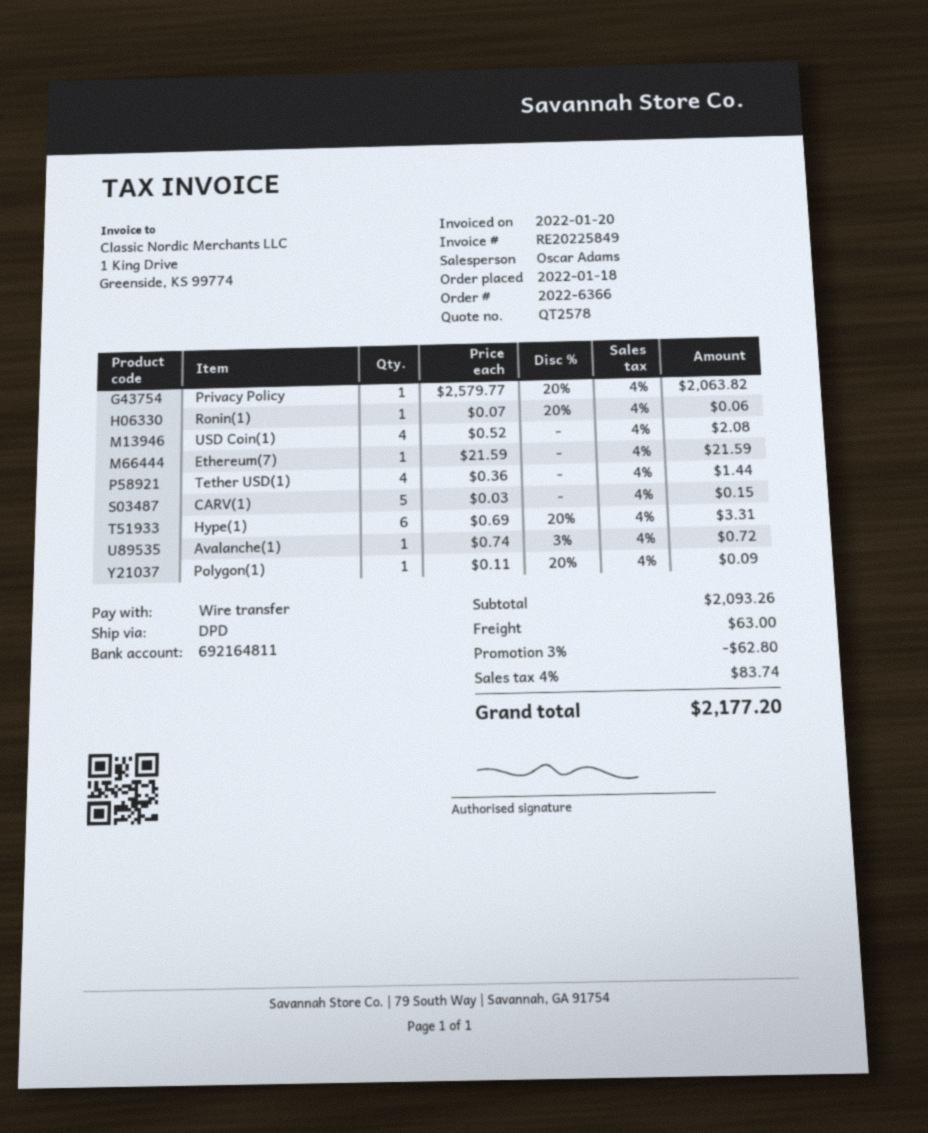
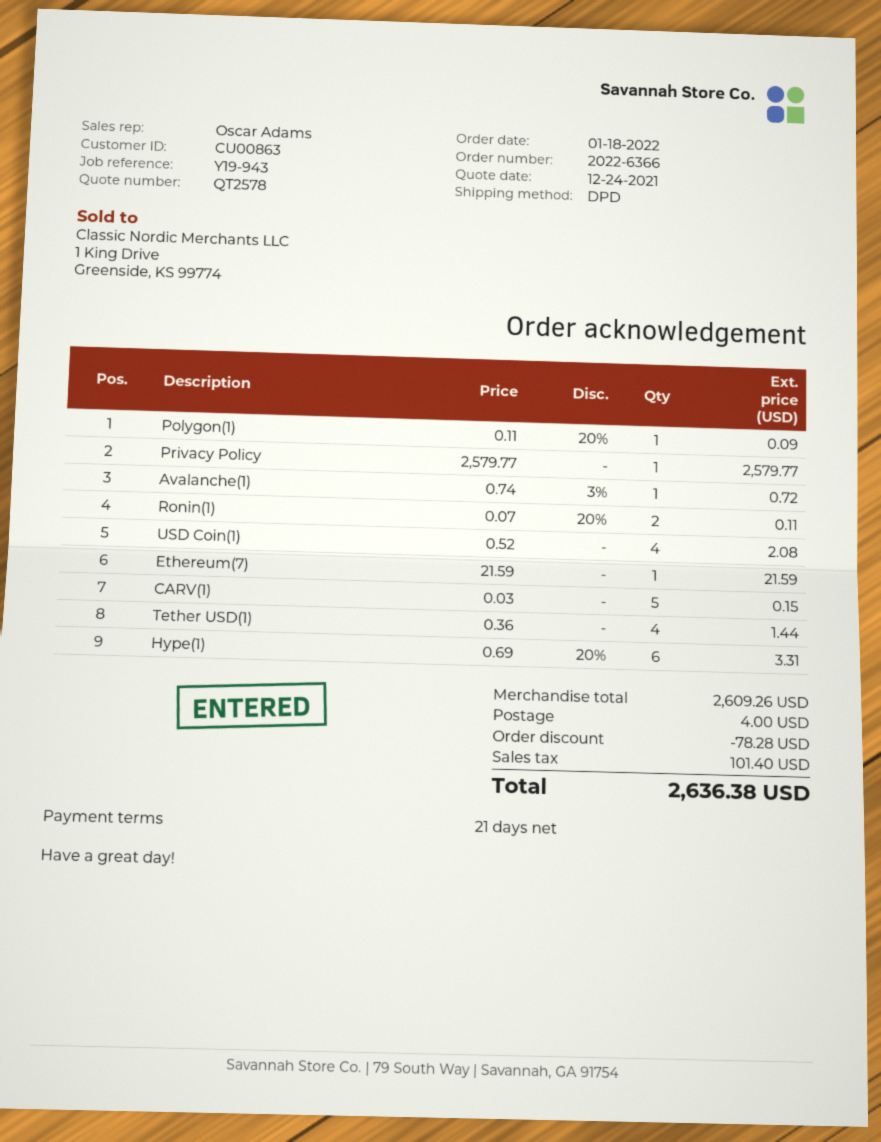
Privacy Policy: 1 x 2579.77 - 20% = 2063.82 -> 1 x 2579.77 = 2579.77
Ronin(1): 1 x 0.07 - 20% = 0.06 -> 2 x 0.07 - 20% = 0.11
subtotal: 2093.26 -> 2609.26
discount: 62.80 -> 78.28
shipping: 63.00 -> 4.00
tax: 83.74 -> 101.40
total: 2177.20 -> 2636.38

